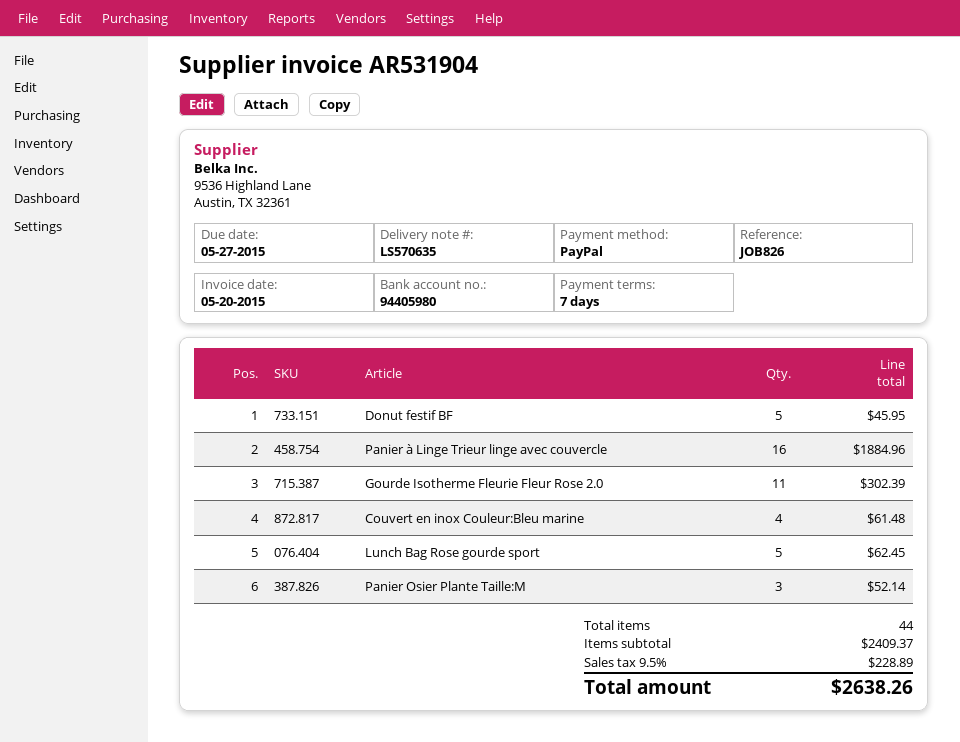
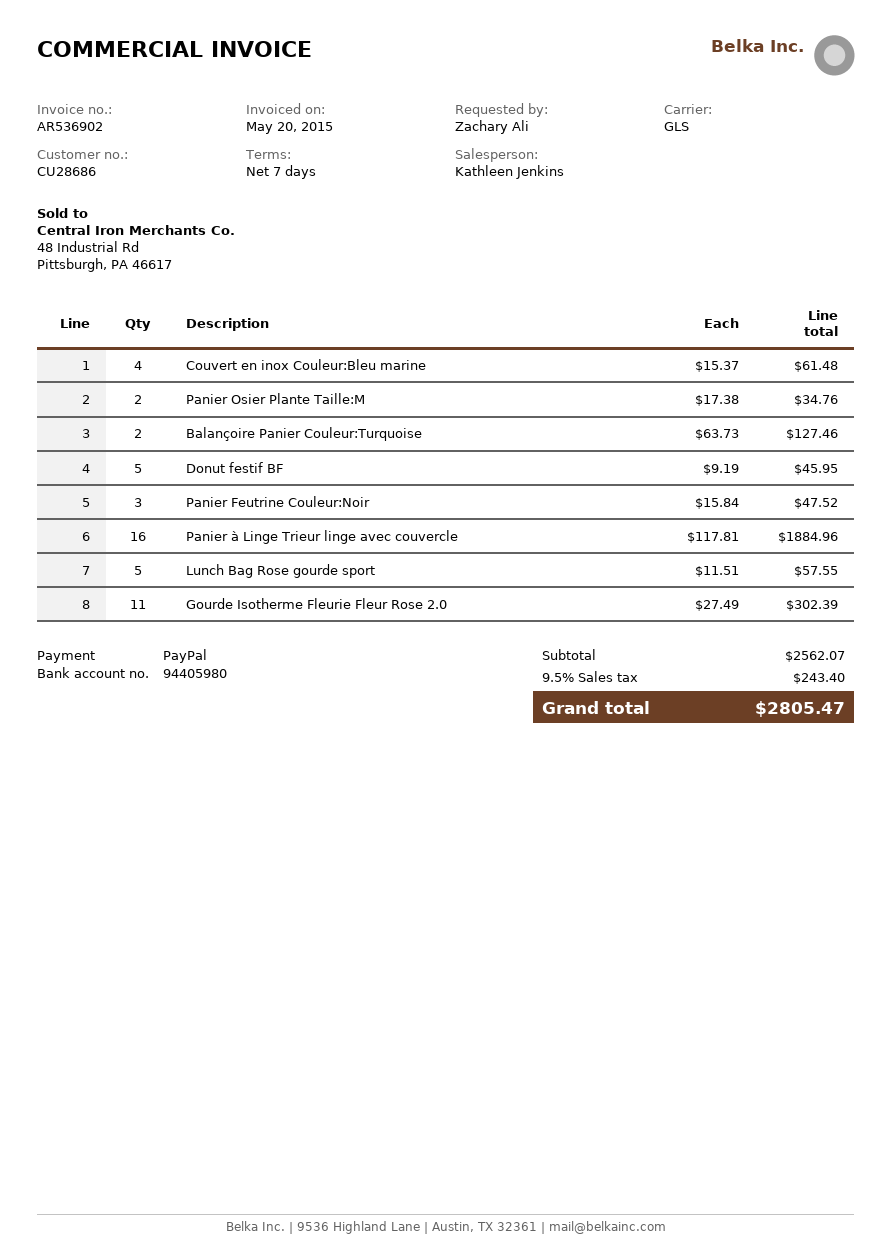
invoice number: AR531904 -> AR536902
Lunch Bag Rose gourde sport: 5 for 62.45 -> 5 for 57.55
Panier Osier Plante Taille:M: 3 for 52.14 -> 2 for 34.76
Balançoire Panier Couleur:Turquoise: none -> 2 for 127.46
Panier Feutrine Couleur:Noir: none -> 3 for 47.52
subtotal: 2409.37 -> 2562.07
tax: 9.5% = 228.89 -> 9.5% = 243.40
total: 2638.26 -> 2805.47

